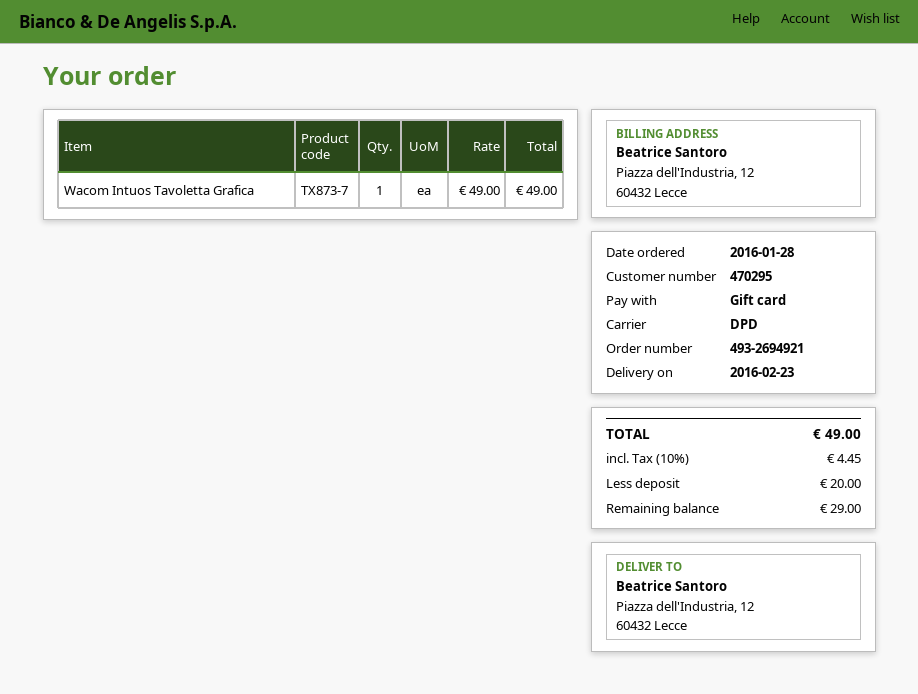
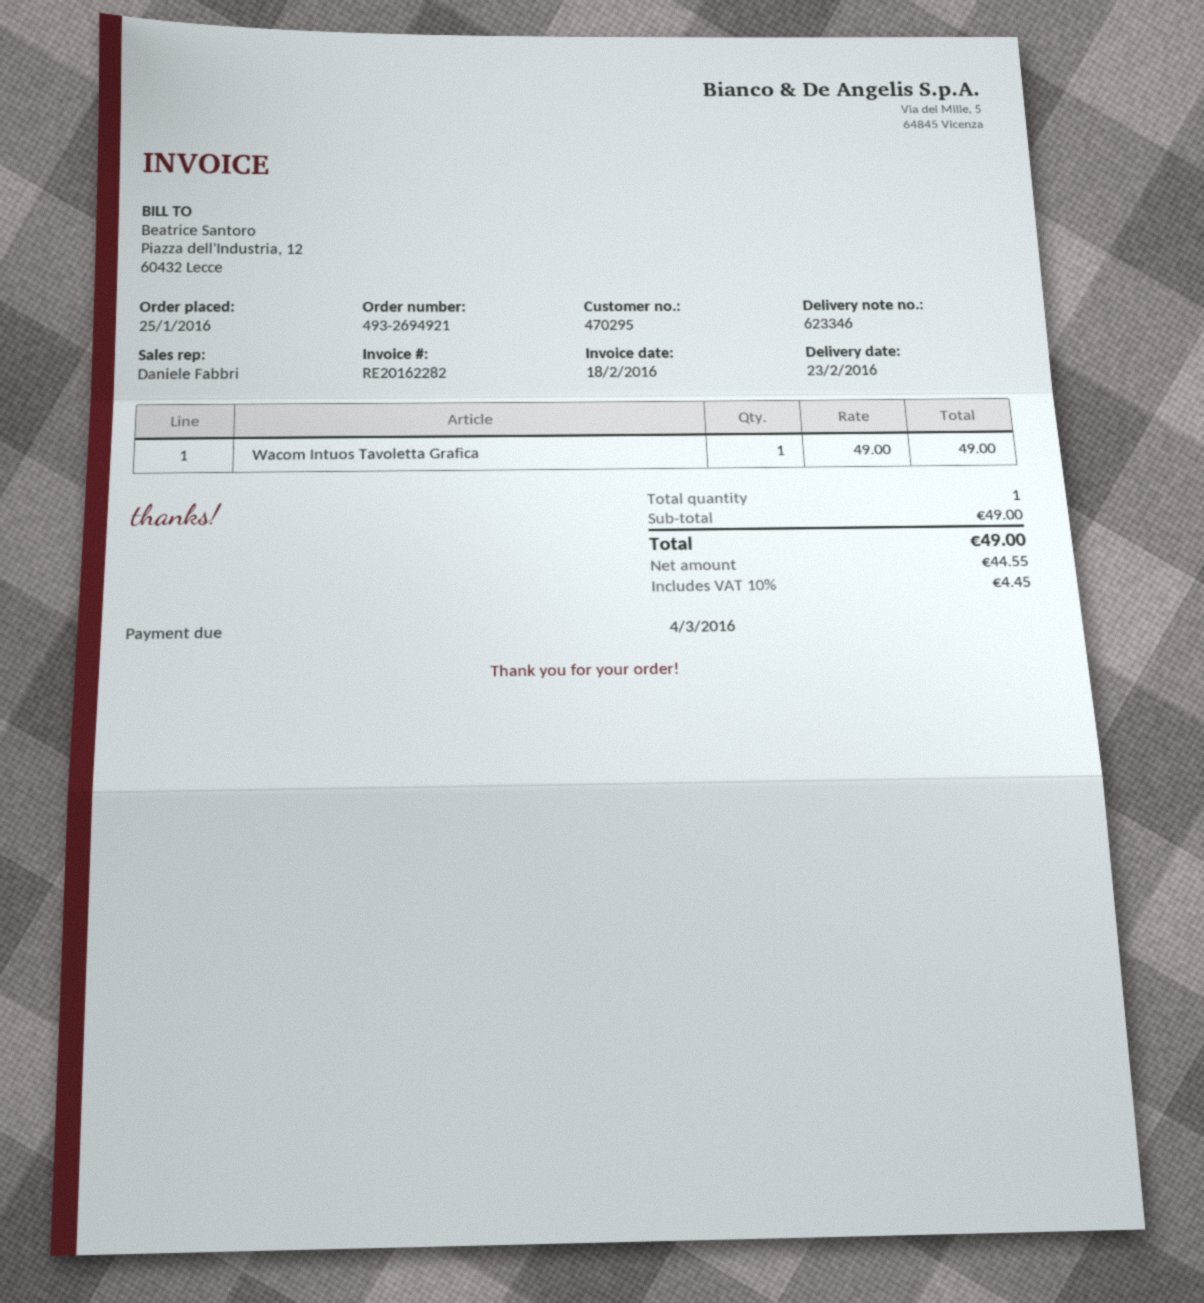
order date: 2016-01-28 -> 2016-01-25

